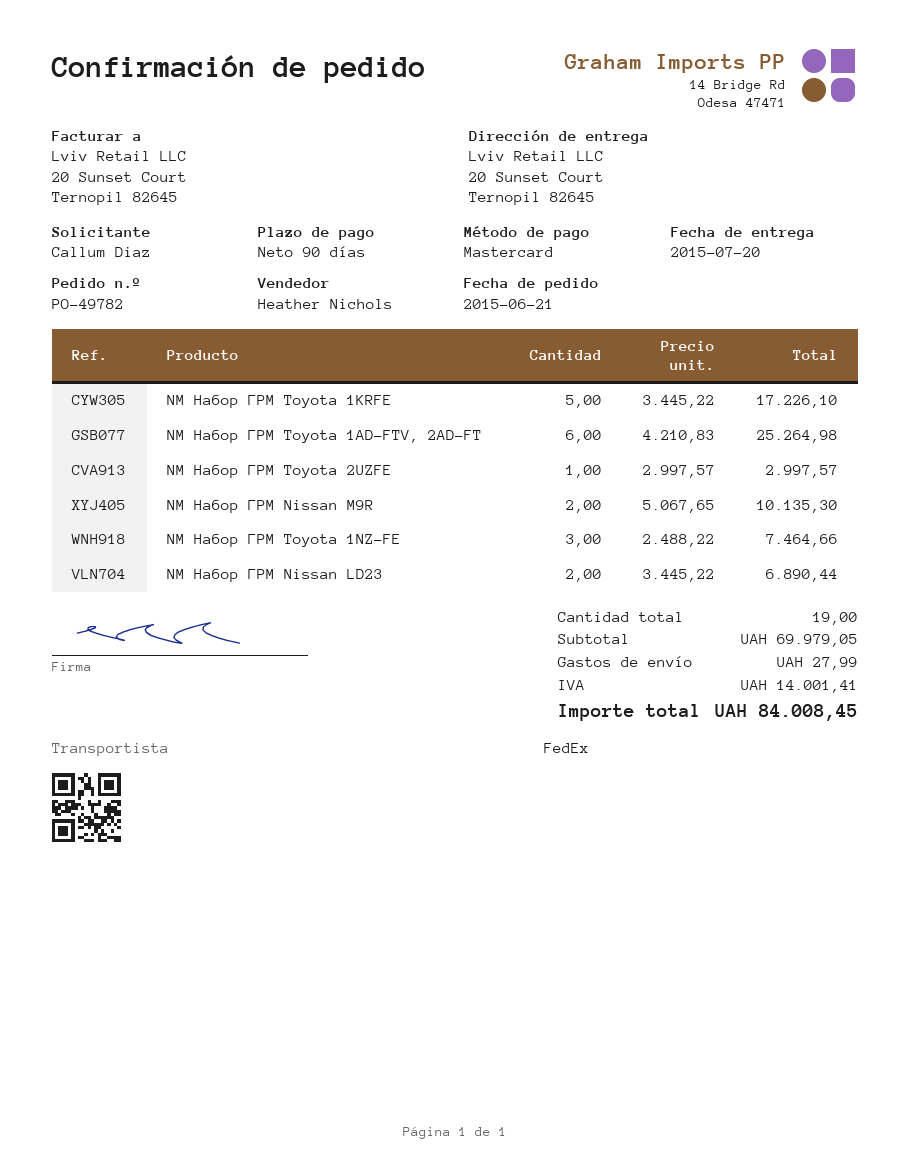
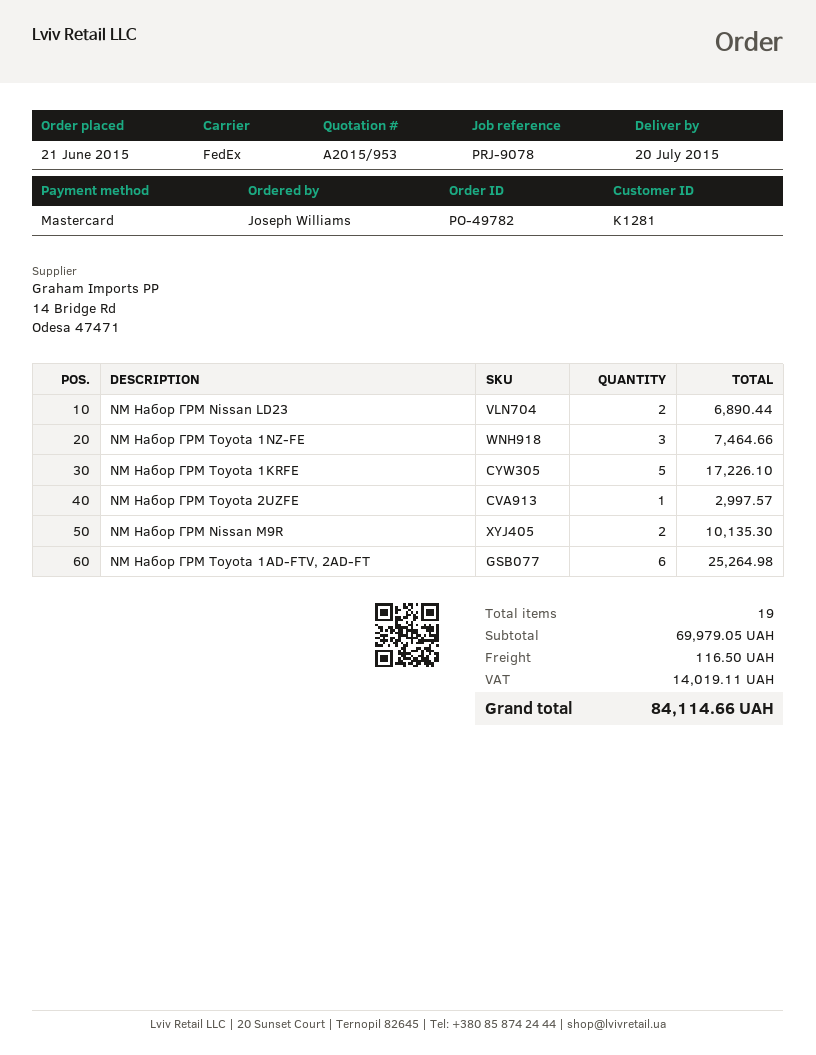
ordered by: Callum Diaz -> Joseph Williams
shipping: 27.99 -> 116.50
tax: 14001.41 -> 14019.11
total: 84008.45 -> 84114.66

